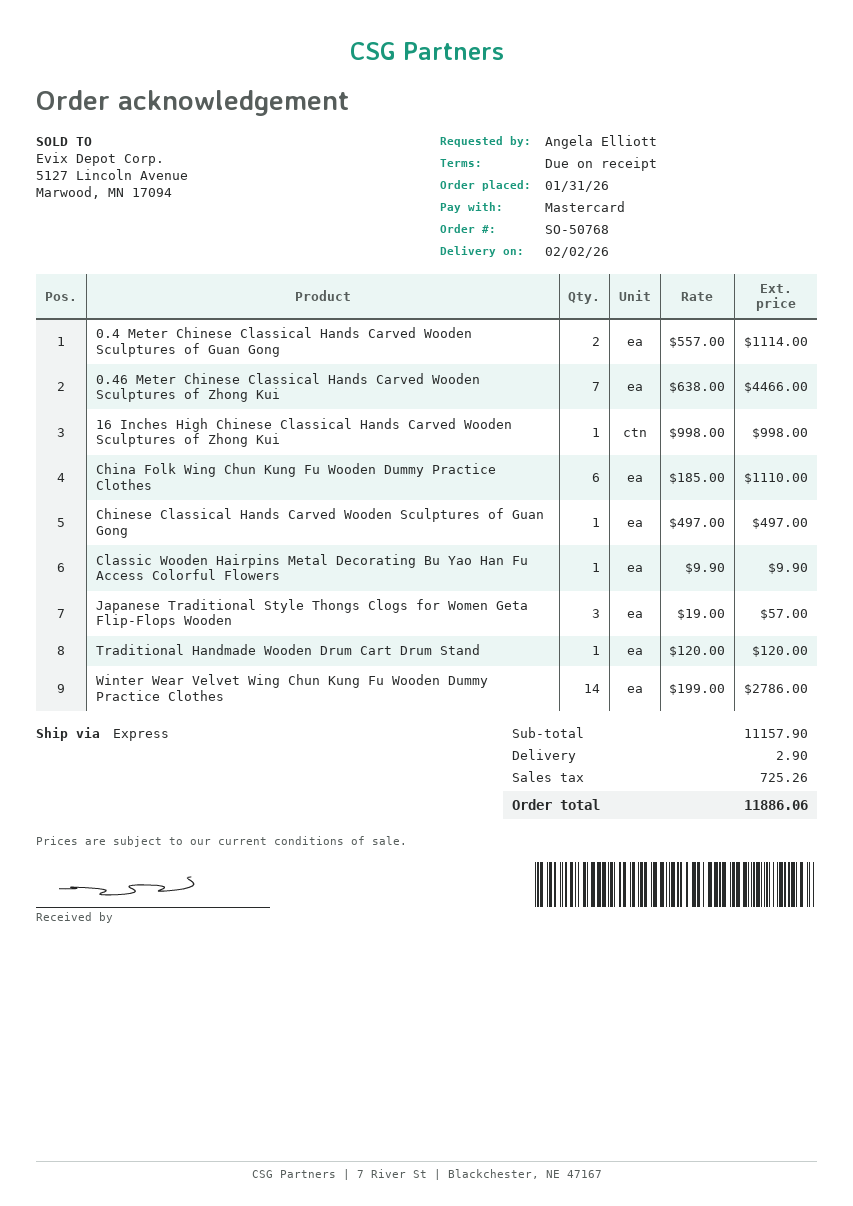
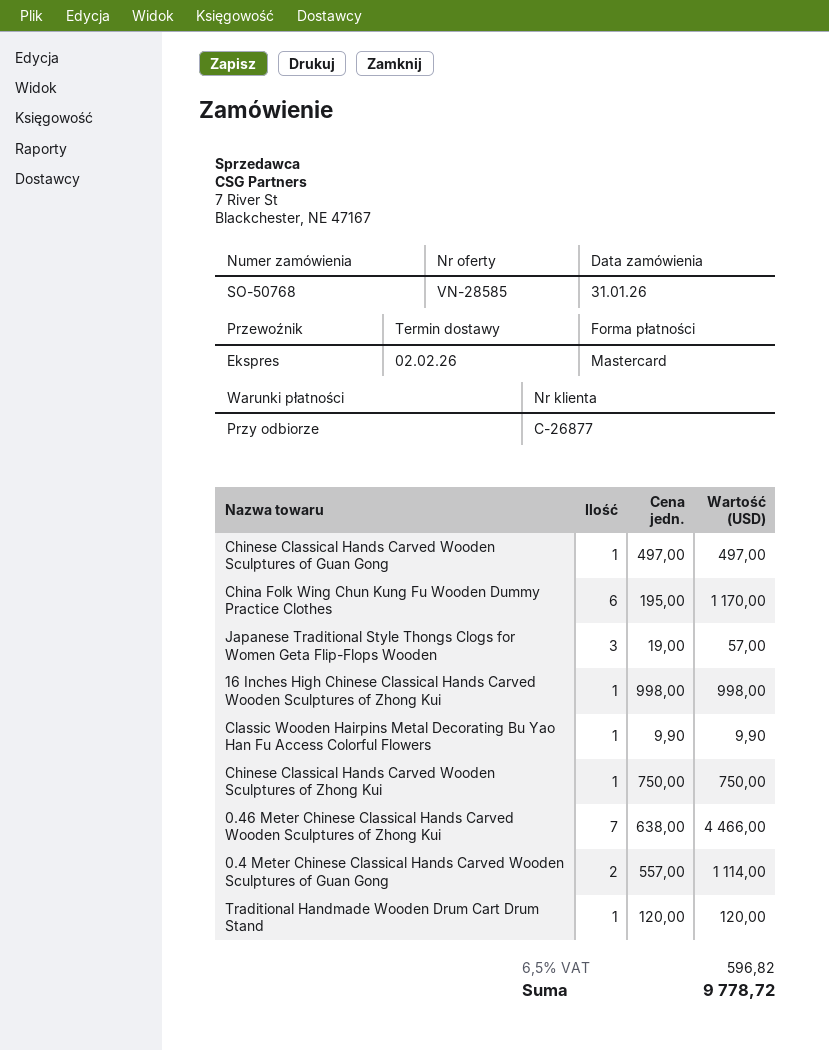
China Folk Wing Chun Kung Fu Wooden Dummy Practice Clothes: 6 x 185.00 = 1110.00 -> 6 x 195.00 = 1170.00
Winter Wear Velvet Wing Chun Kung Fu Wooden Dummy Practice Clothes: 14 x 199.00 = 2786.00 -> none
Chinese Classical Hands Carved Wooden Sculptures of Zhong Kui: none -> 1 x 750.00 = 750.00
shipping: 2.90 -> none
tax: 725.26 -> 596.82
total: 11886.06 -> 9778.72

